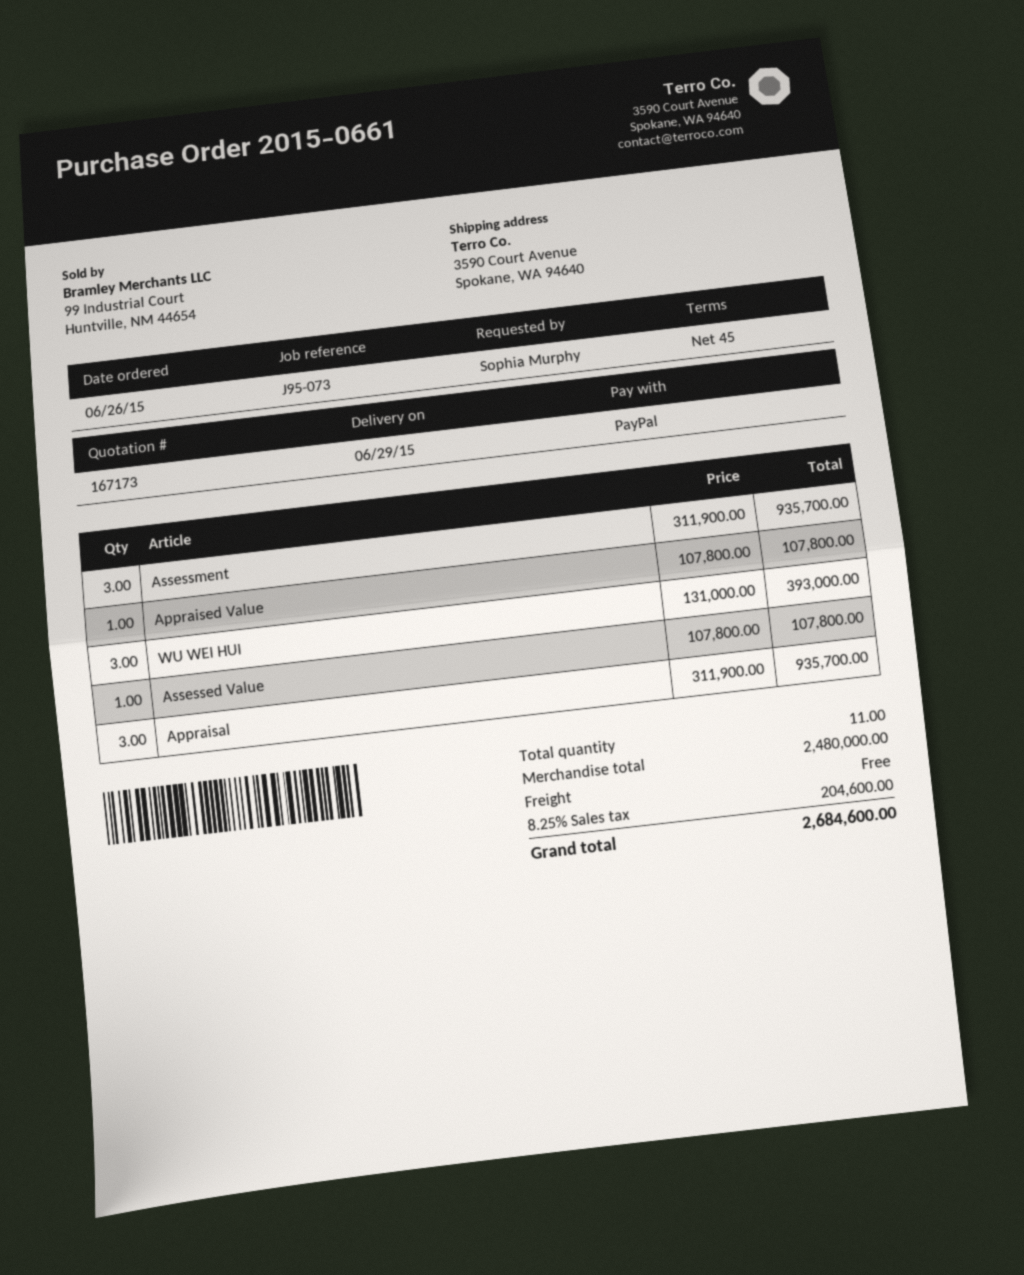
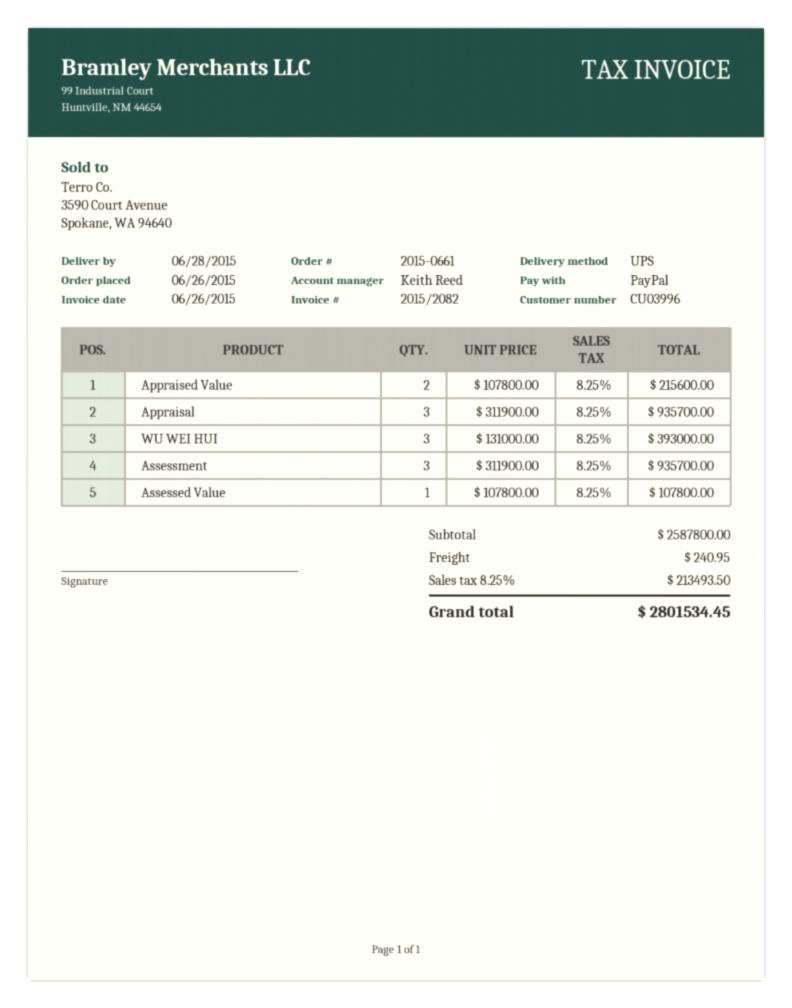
delivery date: 2015-06-29 -> 2015-06-28
Appraised Value: 1 x 107800.00 = 107800.00 -> 2 x 107800.00 = 215600.00
subtotal: 2480000.00 -> 2587800.00
shipping: 0.00 -> 240.95
tax: 8.25% = 204600.00 -> 8.25% = 213493.50
total: 2684600.00 -> 2801534.45

